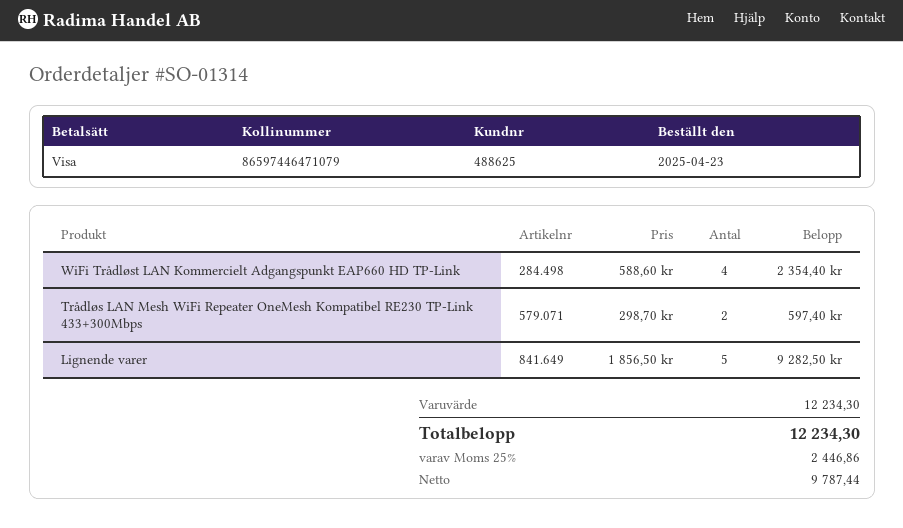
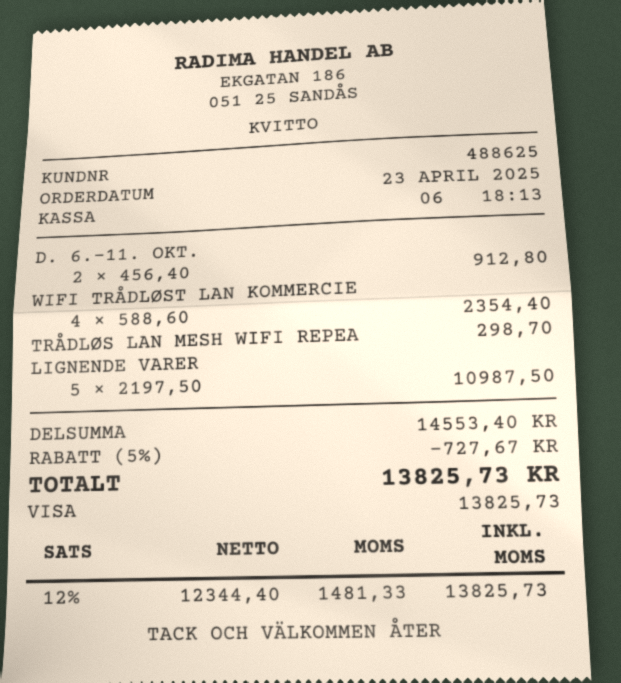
Trådløs LAN Mesh WiFi Repeater OneMesh Kompatibel RE230 TP-Link 433+300Mbps: 2 x 298.70 = 597.40 -> 1 x 298.70 = 298.70
Lignende varer: 5 x 1856.50 = 9282.50 -> 5 x 2197.50 = 10987.50
D. 6.-11. OKT.: none -> 2 x 456.40 = 912.80
subtotal: 12234.30 -> 14553.40
discount: none -> 5% = 727.67
net: 9787.44 -> 12344.40
tax: 25% = 2446.86 -> 12% = 1481.33
total: 12234.30 -> 13825.73

